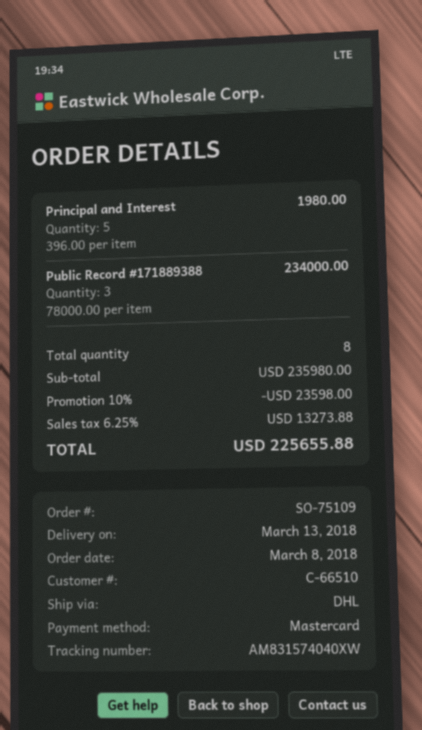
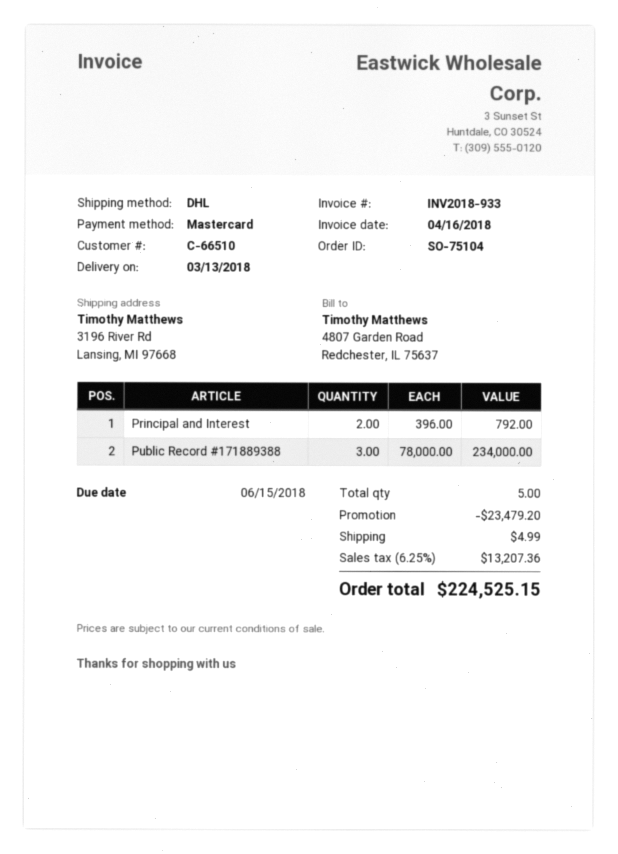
order number: SO-75109 -> SO-75104
Principal and Interest: 5 x 396.00 = 1980.00 -> 2 x 396.00 = 792.00
total quantity: 8 -> 5
discount: 23598.00 -> 23479.20
shipping: none -> 4.99
tax: 6.25% = 13273.88 -> 6.25% = 13207.36
total: 225655.88 -> 224525.15

